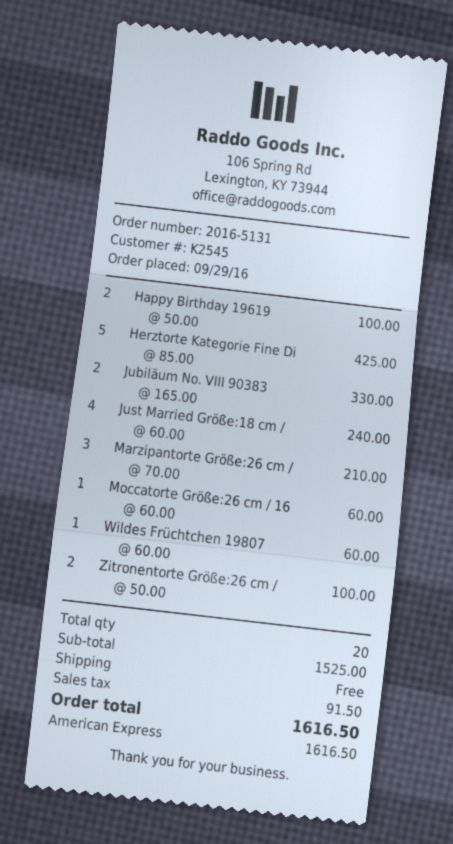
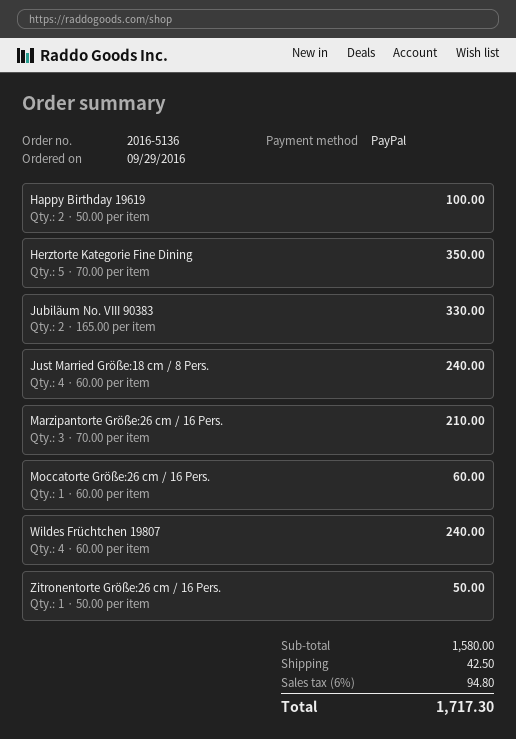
order number: 2016-5131 -> 2016-5136
payment method: American Express -> PayPal
Herztorte Kategorie Fine Di: 5 x 85.00 = 425.00 -> 5 x 70.00 = 350.00
Wildes Früchtchen 19807: 1 x 60.00 = 60.00 -> 4 x 60.00 = 240.00
Zitronentorte Größe:26 cm /: 2 x 50.00 = 100.00 -> 1 x 50.00 = 50.00
subtotal: 1525.00 -> 1580.00
shipping: 0.00 -> 42.50
tax: 91.50 -> 94.80
total: 1616.50 -> 1717.30

